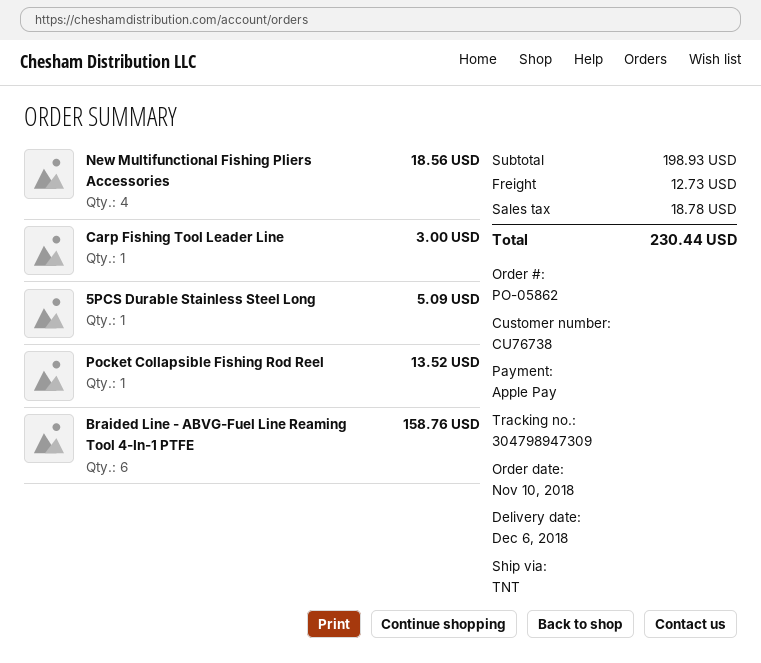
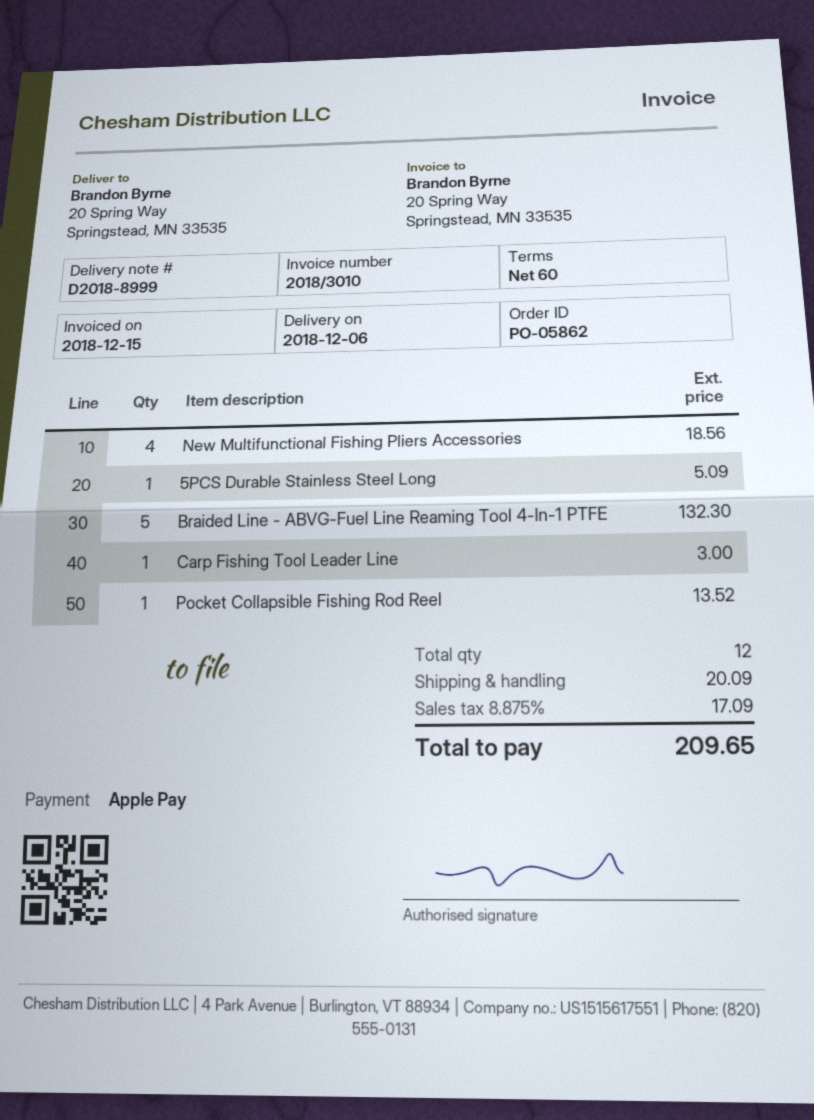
Braided Line - ABVG-Fuel Line Reaming Tool 4-In-1 PTFE: 6 for 158.76 -> 5 for 132.30
shipping: 12.73 -> 20.09
tax: 18.78 -> 17.09
total: 230.44 -> 209.65

